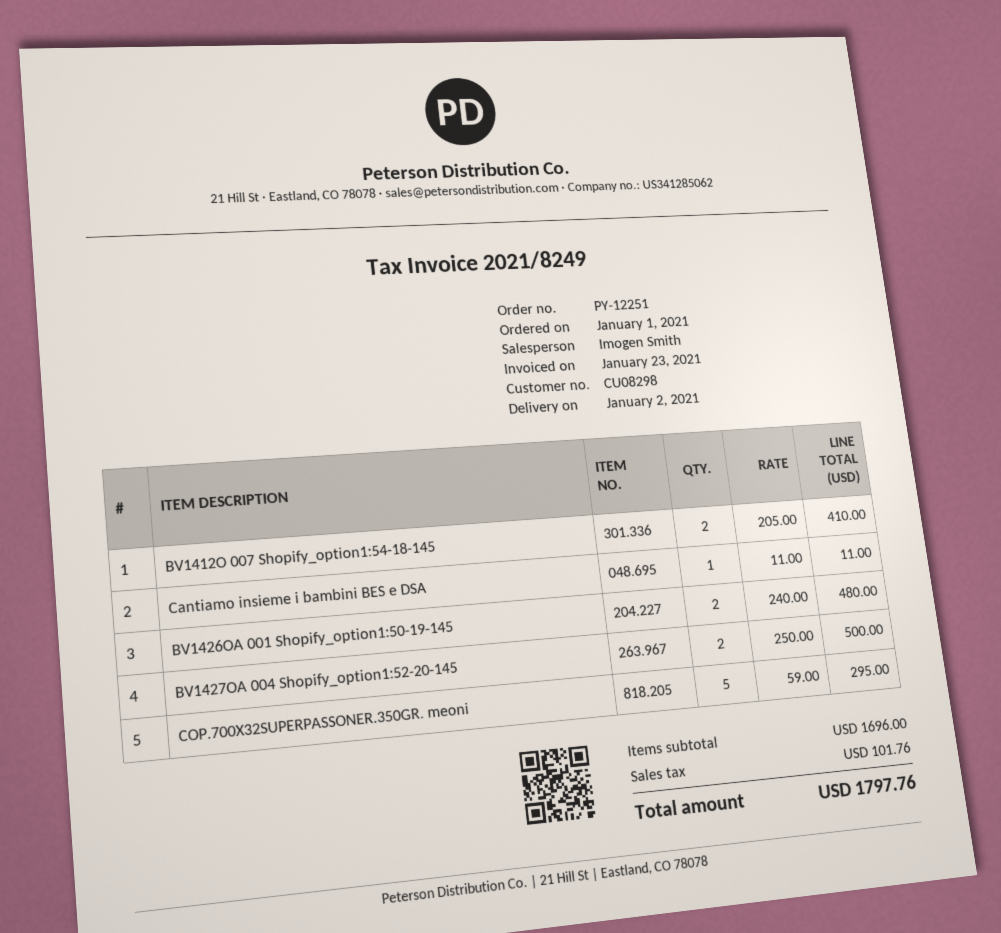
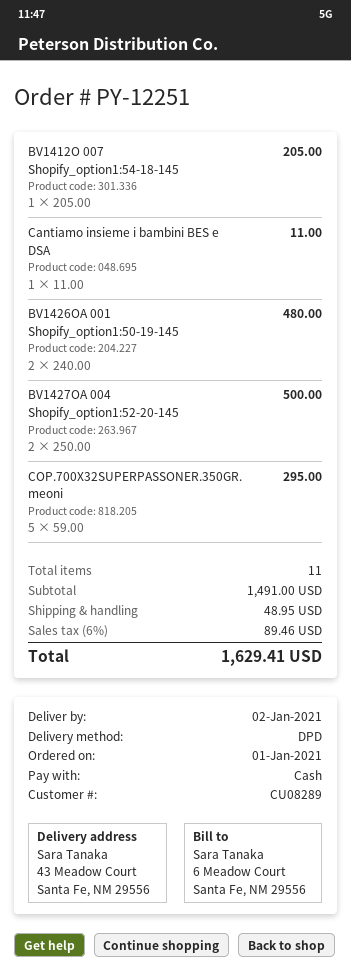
customer number: CU08298 -> CU08289
BV1412O 007 Shopify_option1:54-18-145: 2 x 205.00 = 410.00 -> 1 x 205.00 = 205.00
subtotal: 1696.00 -> 1491.00
shipping: none -> 48.95
tax: 101.76 -> 89.46
total: 1797.76 -> 1629.41

